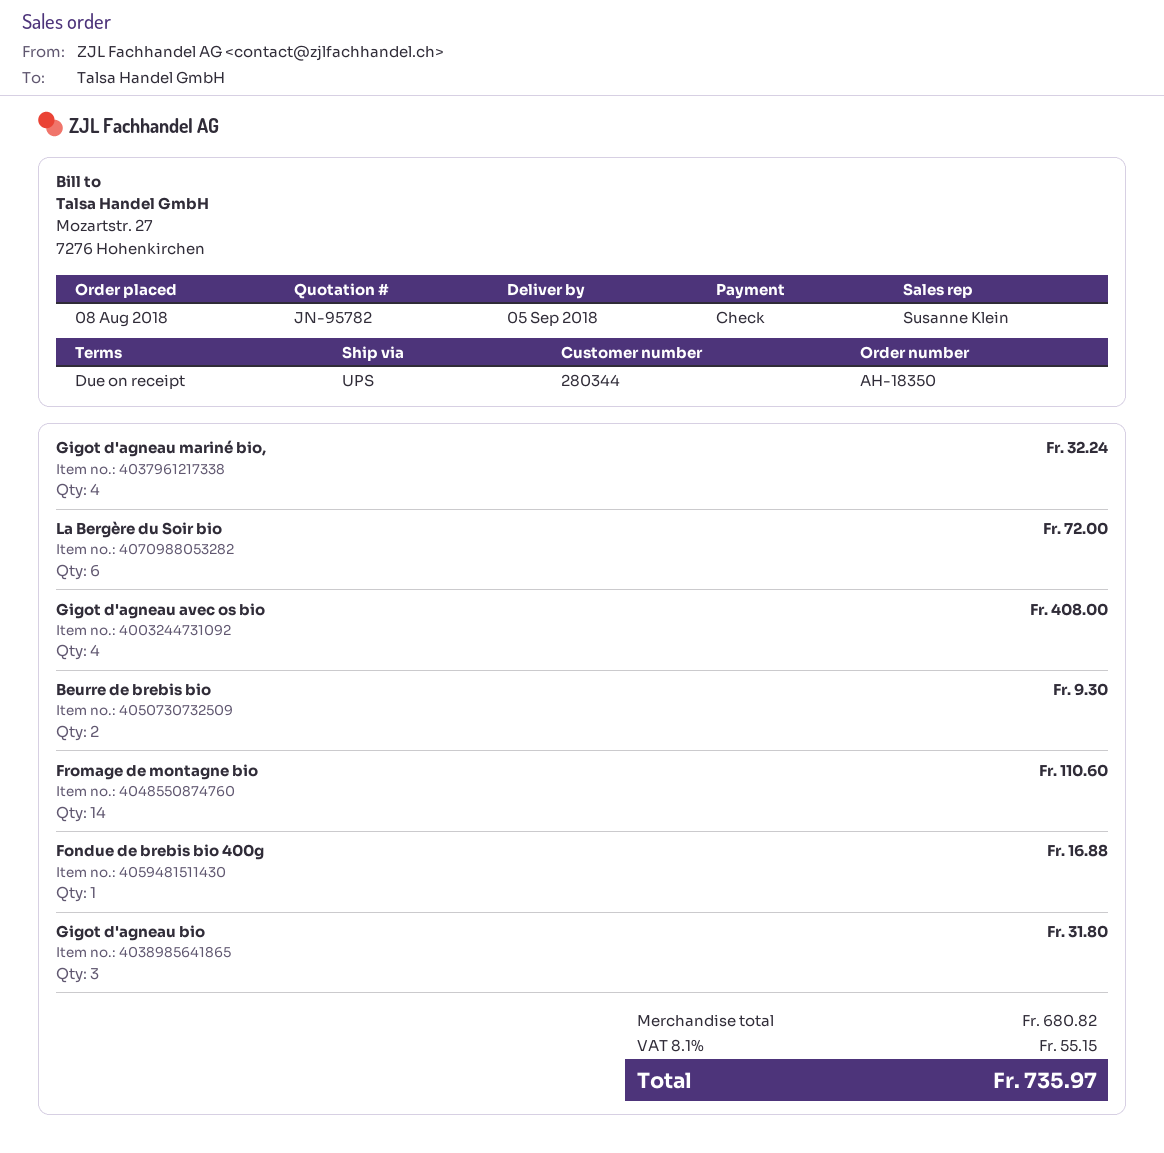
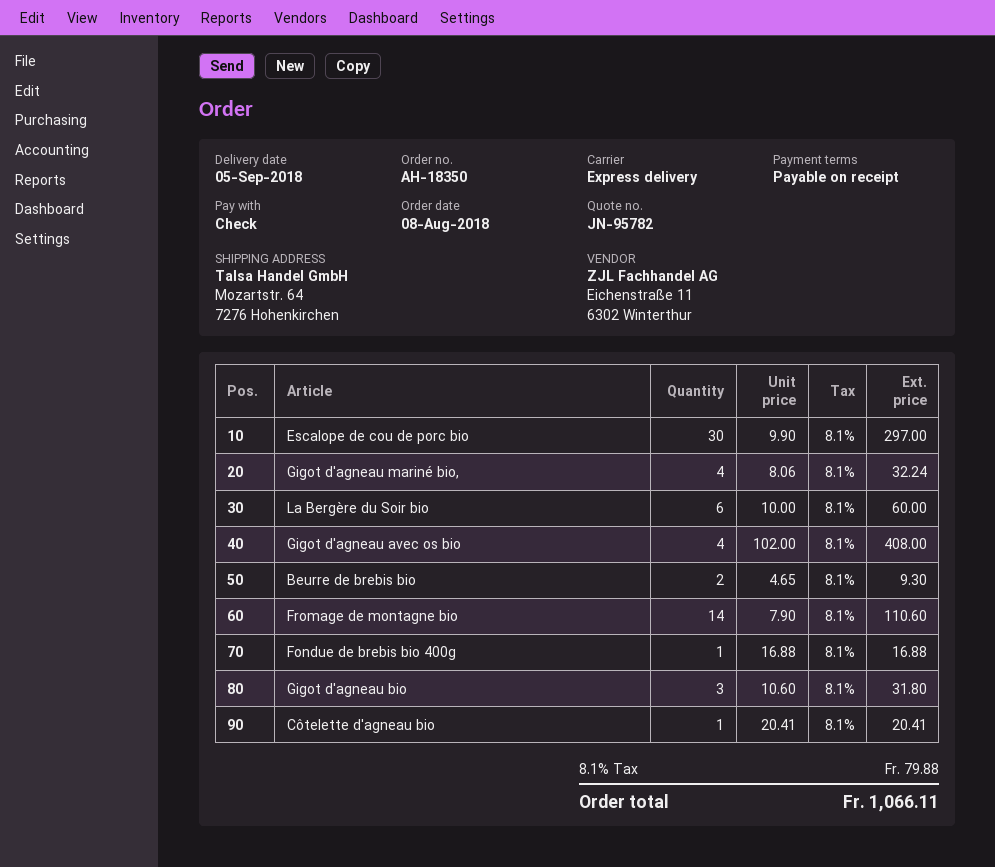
shipping method: UPS -> express
La Bergère du Soir bio: 6 for 72.00 -> 6 for 60.00
Escalope de cou de porc bio: none -> 30 for 297.00
Côtelette d'agneau bio: none -> 1 for 20.41
tax: 8.1% = 55.15 -> 8.1% = 79.88
total: 735.97 -> 1066.11

